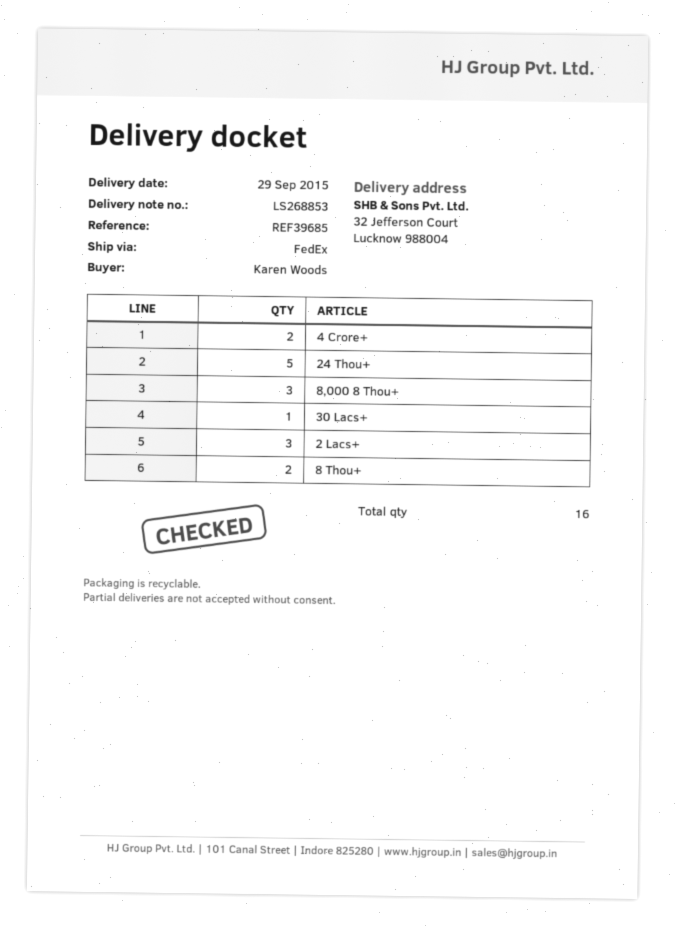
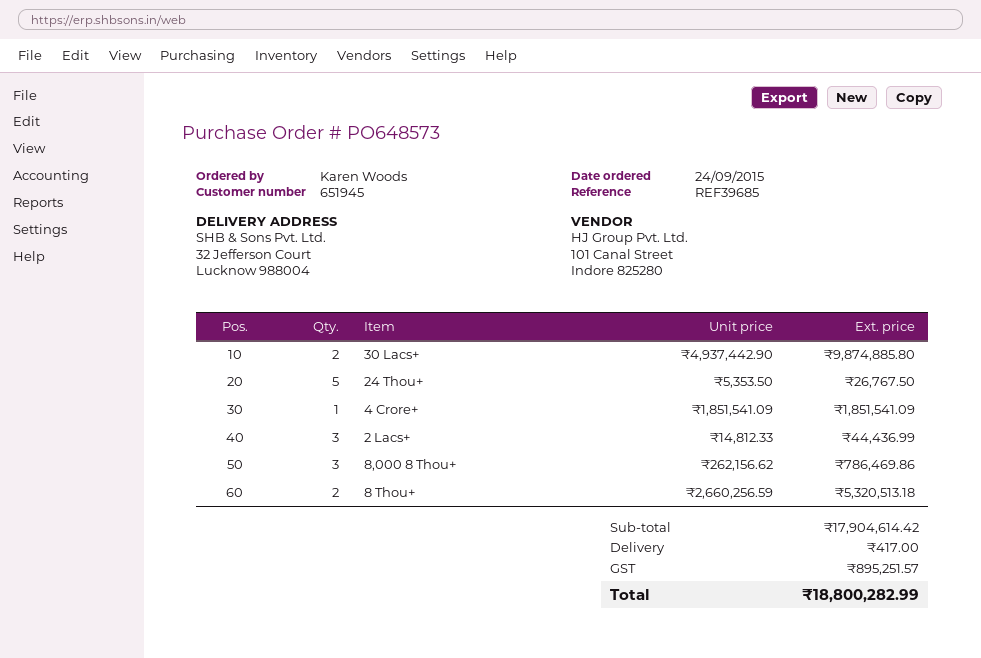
4 Crore+: 2 -> 1
30 Lacs+: 1 -> 2

